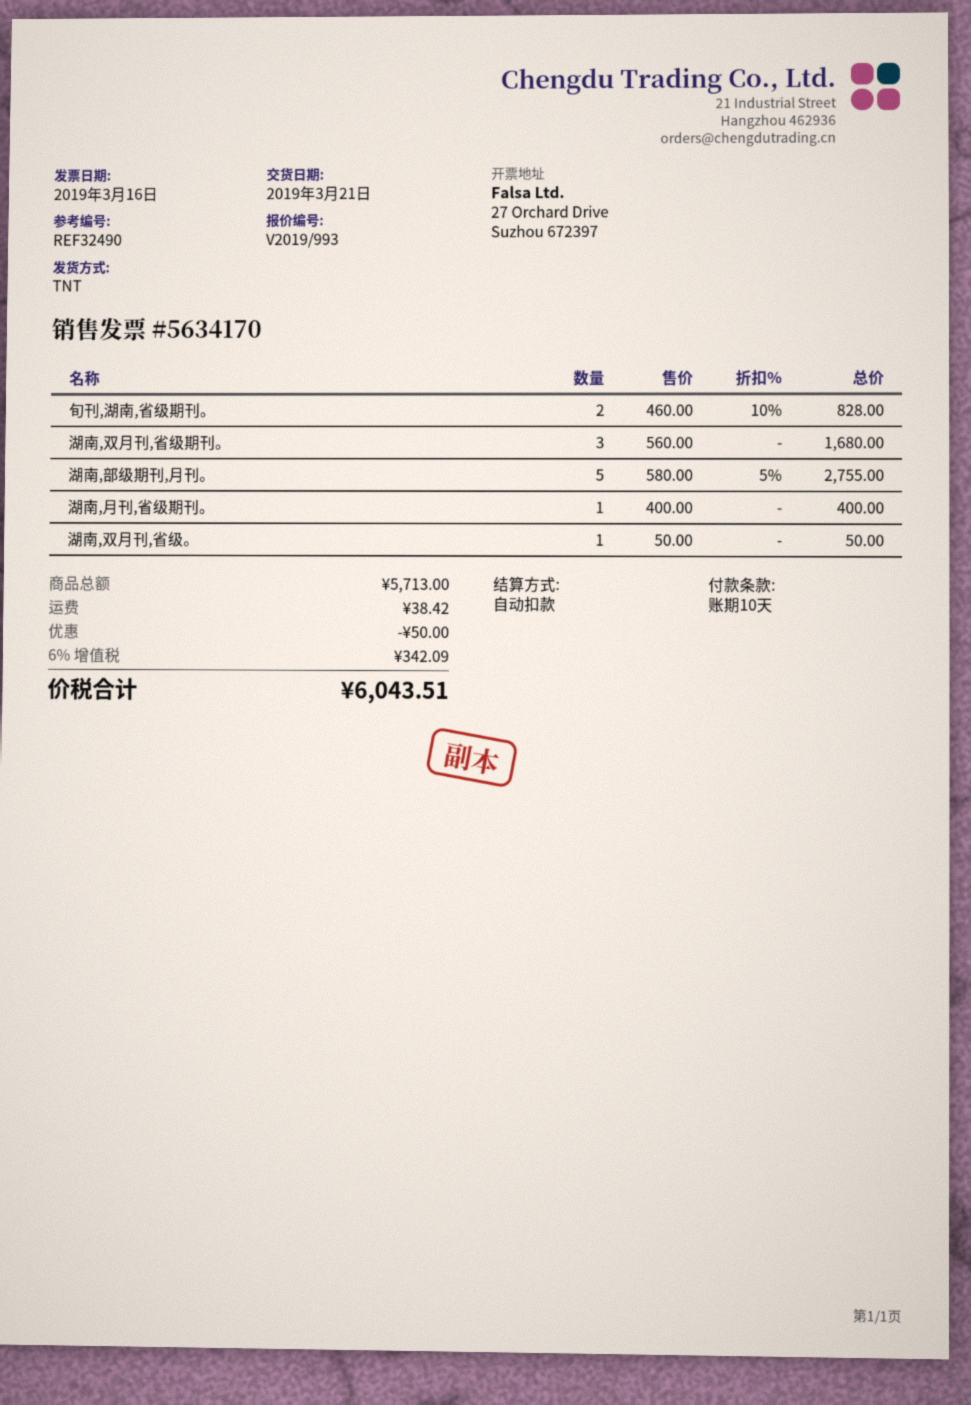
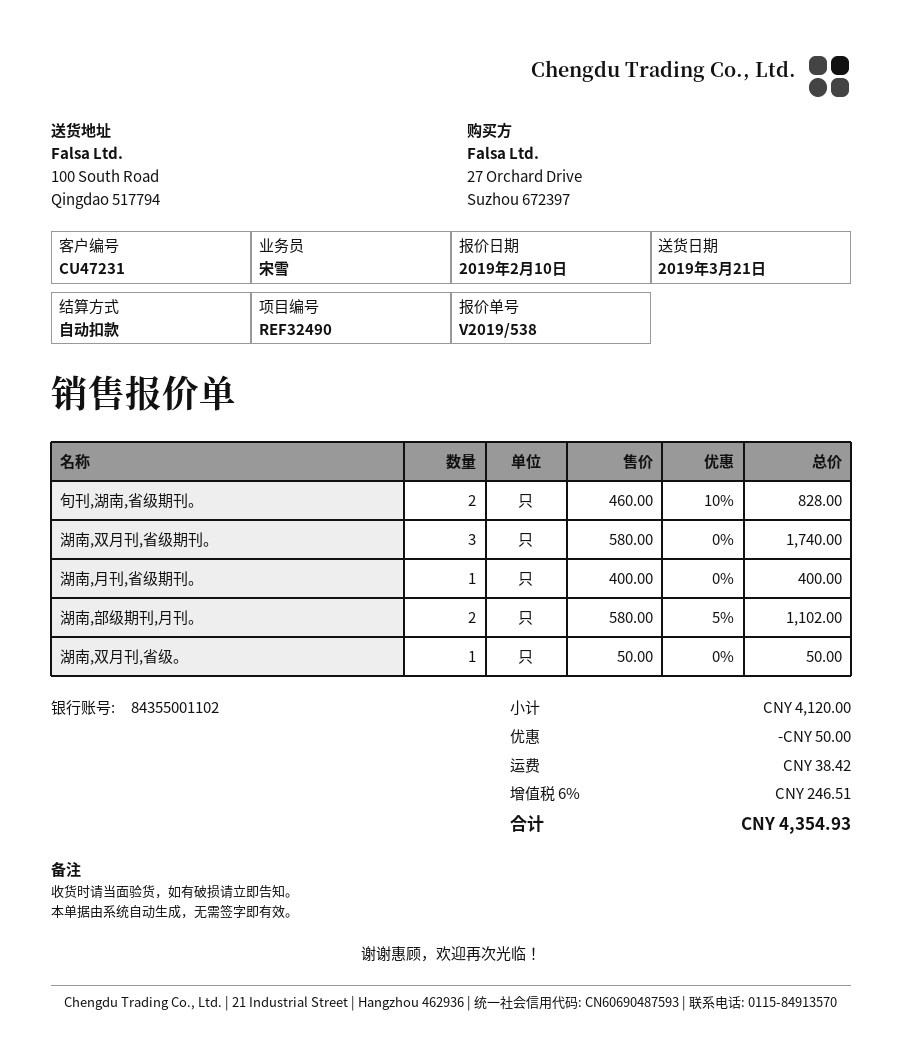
quote number: V2019/993 -> V2019/538
湖南,双月刊,省级期刊。: 3 x 560.00 = 1680.00 -> 3 x 580.00 = 1740.00
湖南,部级期刊,月刊。: 5 x 580.00 - 5% = 2755.00 -> 2 x 580.00 - 5% = 1102.00
subtotal: 5713.00 -> 4120.00
tax: 6% = 342.09 -> 6% = 246.51
total: 6043.51 -> 4354.93

